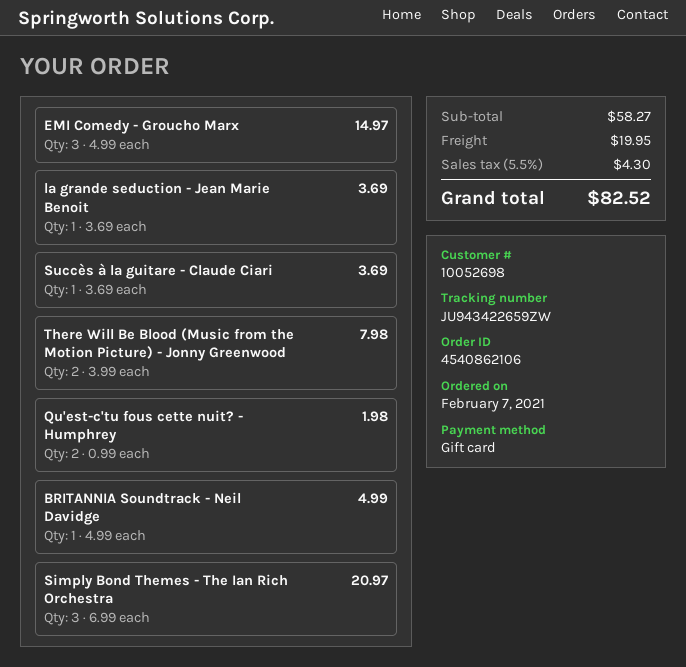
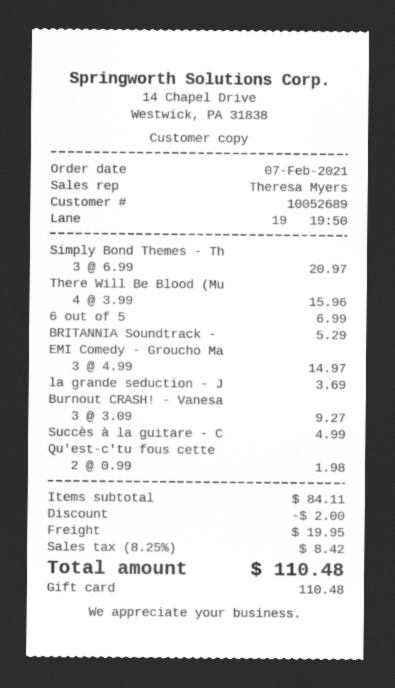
customer number: 10052698 -> 10052689
Succès à la guitare - Claude Ciari: 1 x 3.69 = 3.69 -> 1 x 4.99 = 4.99
There Will Be Blood (Music from the Motion Picture) - Jonny Greenwood: 2 x 3.99 = 7.98 -> 4 x 3.99 = 15.96
BRITANNIA Soundtrack - Neil Davidge: 1 x 4.99 = 4.99 -> 1 x 5.29 = 5.29
6 out of 5: none -> 1 x 6.99 = 6.99
Burnout CRASH! - Vanesa: none -> 3 x 3.09 = 9.27
subtotal: 58.27 -> 84.11
discount: none -> 2.00
tax: 5.5% = 4.30 -> 8.25% = 8.42
total: 82.52 -> 110.48

